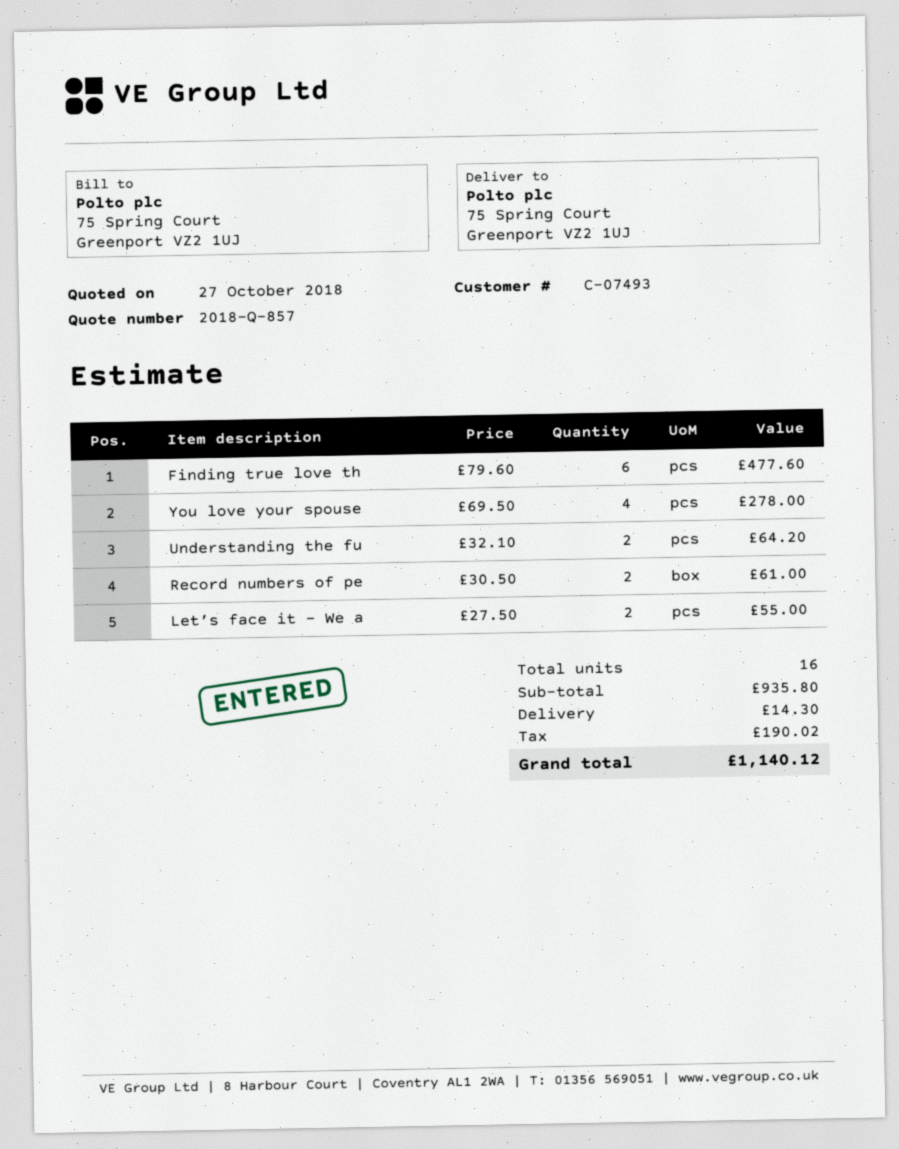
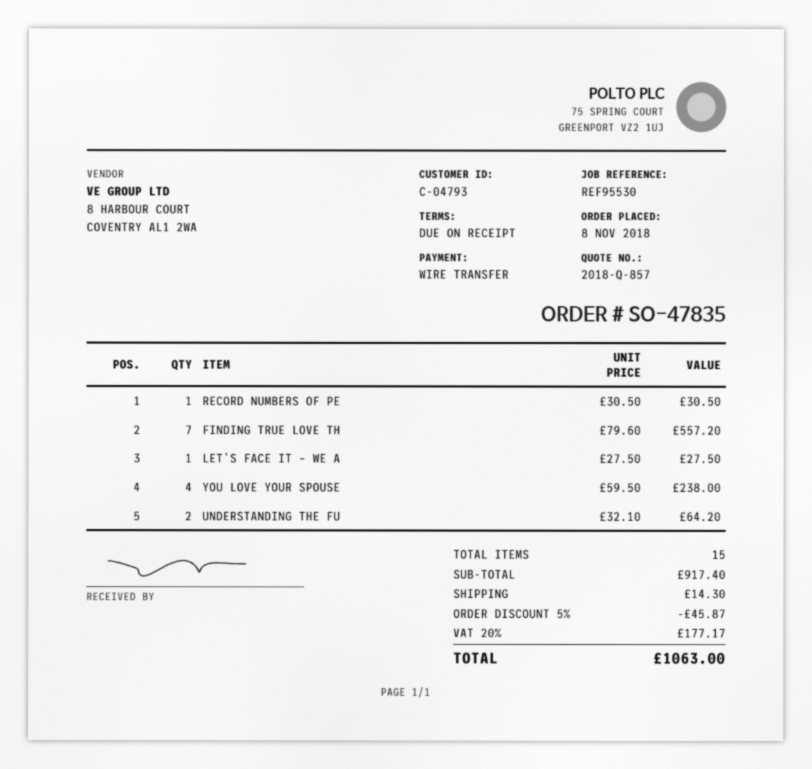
customer number: C-07493 -> C-04793
Finding true love th: 6 x 79.60 = 477.60 -> 7 x 79.60 = 557.20
You love your spouse: 4 x 69.50 = 278.00 -> 4 x 59.50 = 238.00
Record numbers of pe: 2 x 30.50 = 61.00 -> 1 x 30.50 = 30.50
Let’s face it – We a: 2 x 27.50 = 55.00 -> 1 x 27.50 = 27.50
total quantity: 16 -> 15
subtotal: 935.80 -> 917.40
discount: none -> 5% = 45.87
tax: 190.02 -> 177.17
total: 1140.12 -> 1063.00

